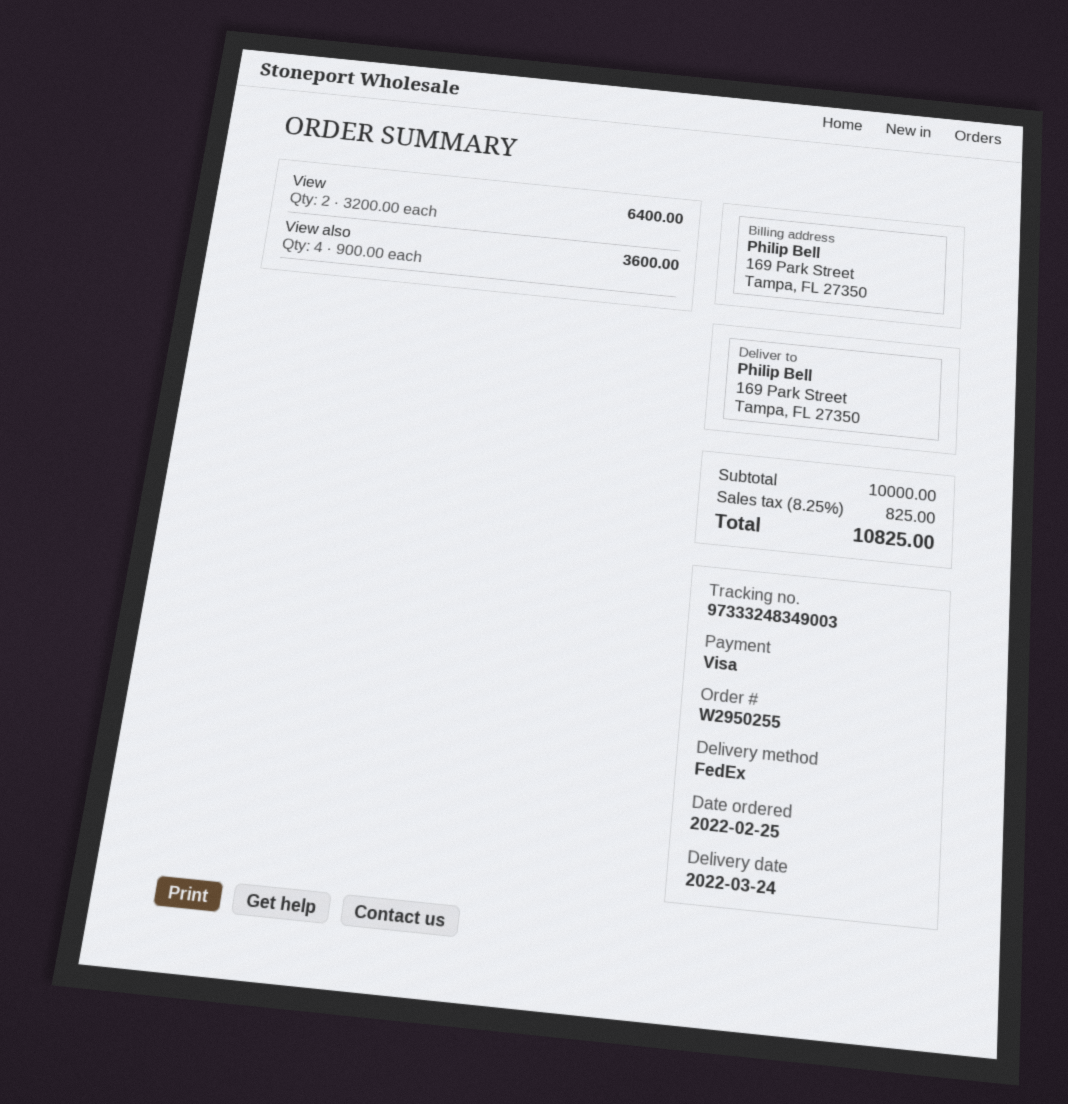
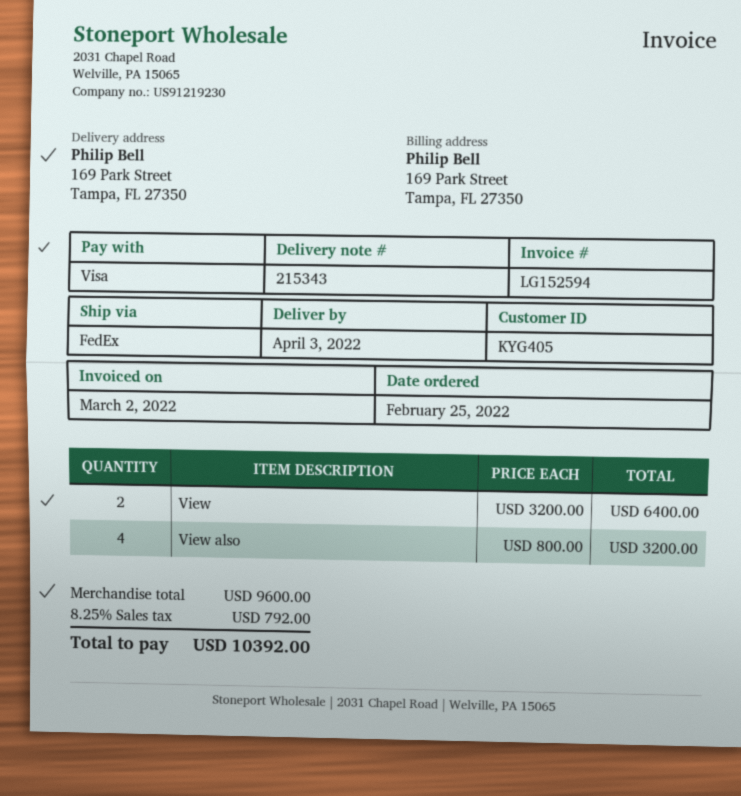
delivery date: 2022-03-24 -> 2022-04-03
View also: 4 x 900.00 = 3600.00 -> 4 x 800.00 = 3200.00
subtotal: 10000.00 -> 9600.00
tax: 8.25% = 825.00 -> 8.25% = 792.00
total: 10825.00 -> 10392.00

